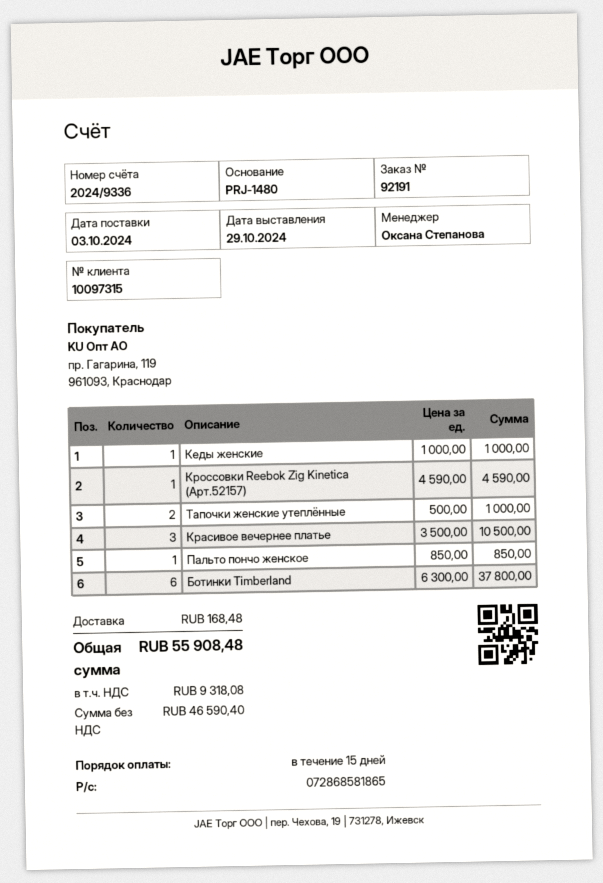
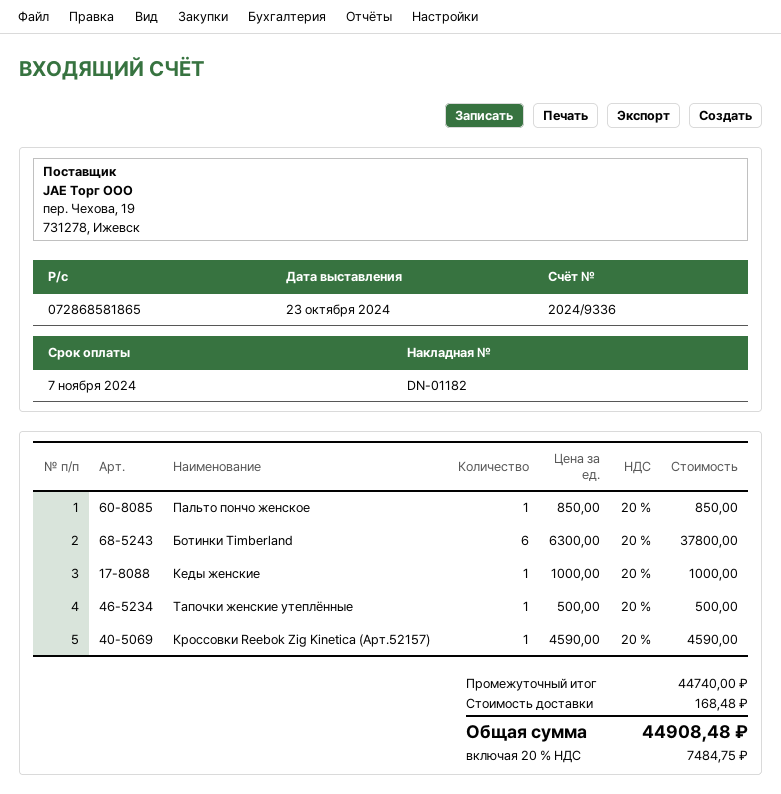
invoice date: 2024-10-29 -> 2024-10-23
Тапочки женские утеплённые: 2 x 500.00 = 1000.00 -> 1 x 500.00 = 500.00
Красивое вечернее платье: 3 x 3500.00 = 10500.00 -> none
tax: 9318.08 -> 7484.75
total: 55908.48 -> 44908.48

